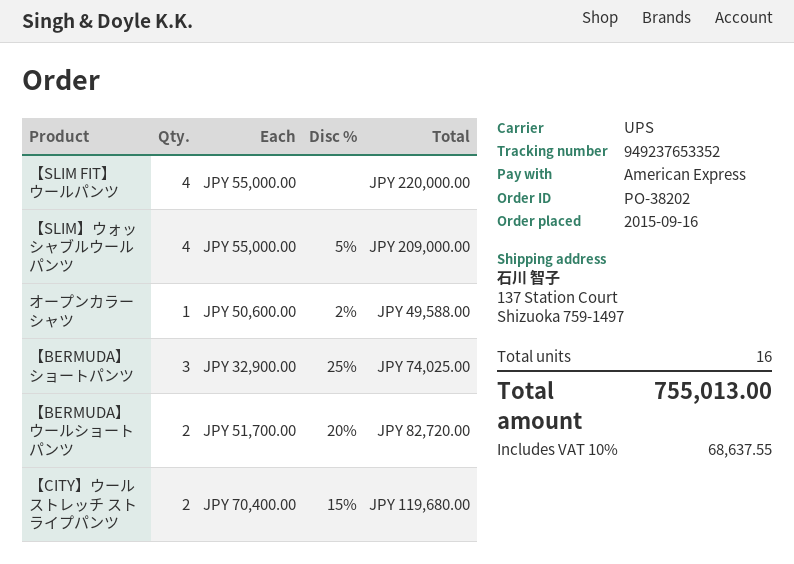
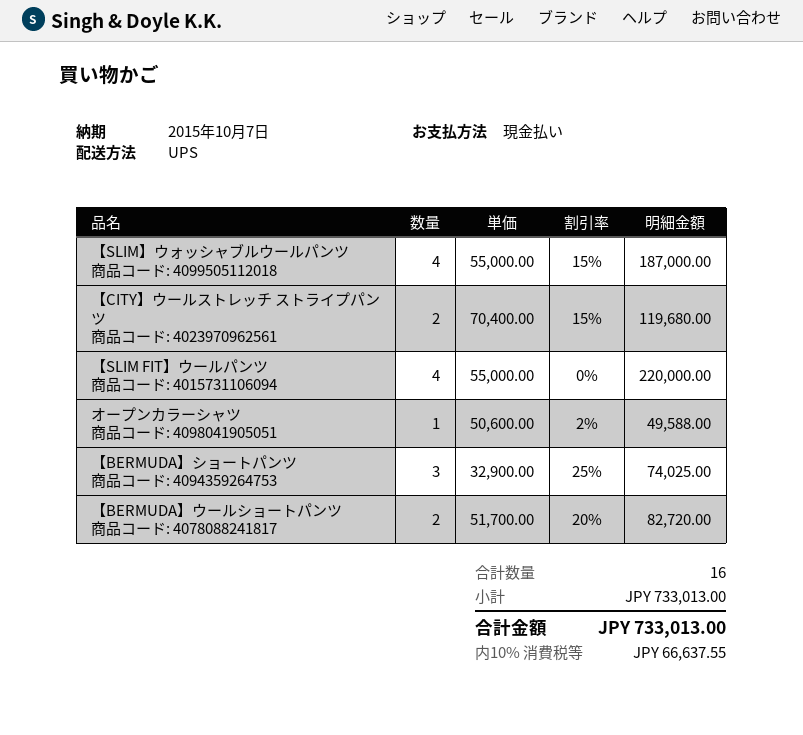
payment method: American Express -> cash
【SLIM】ウォッシャブルウールパンツ: 4 x 55000.00 - 5% = 209000.00 -> 4 x 55000.00 - 15% = 187000.00
tax: 10% = 68637.55 -> 10% = 66637.55
total: 755013.00 -> 733013.00

